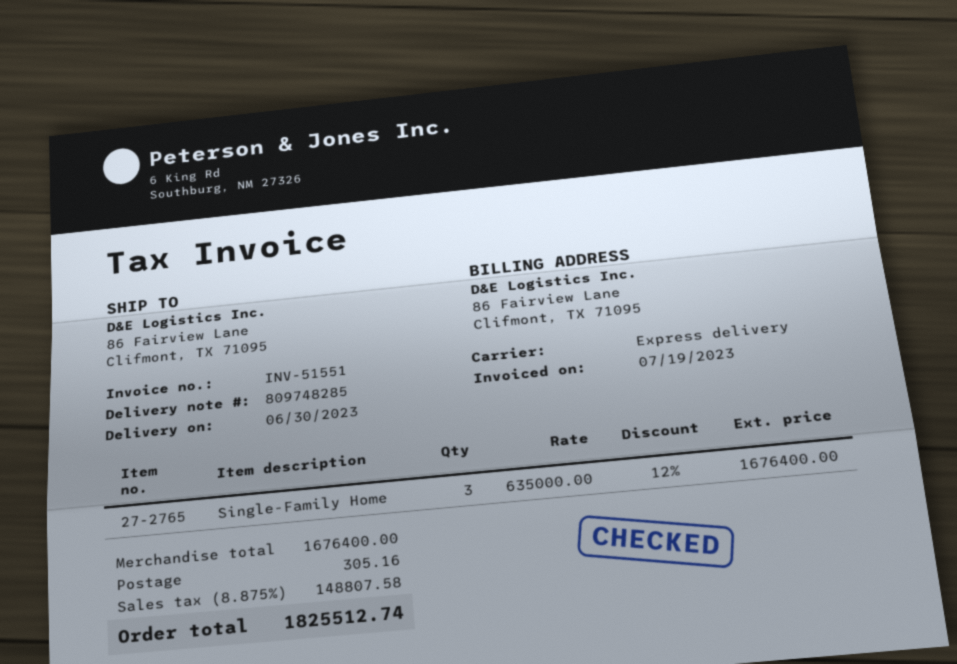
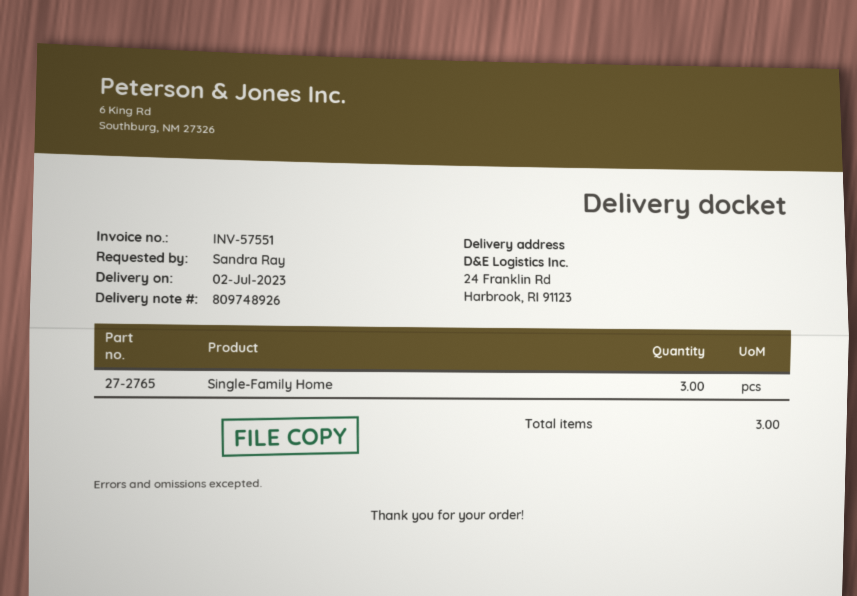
delivery note number: 809748285 -> 809748926
delivery date: 2023-06-30 -> 2023-07-02
invoice number: INV-51551 -> INV-57551
ship to: 86 Fairview Lane, Clifmont, TX 71095 -> 24 Franklin Rd, Harbrook, RI 91123

